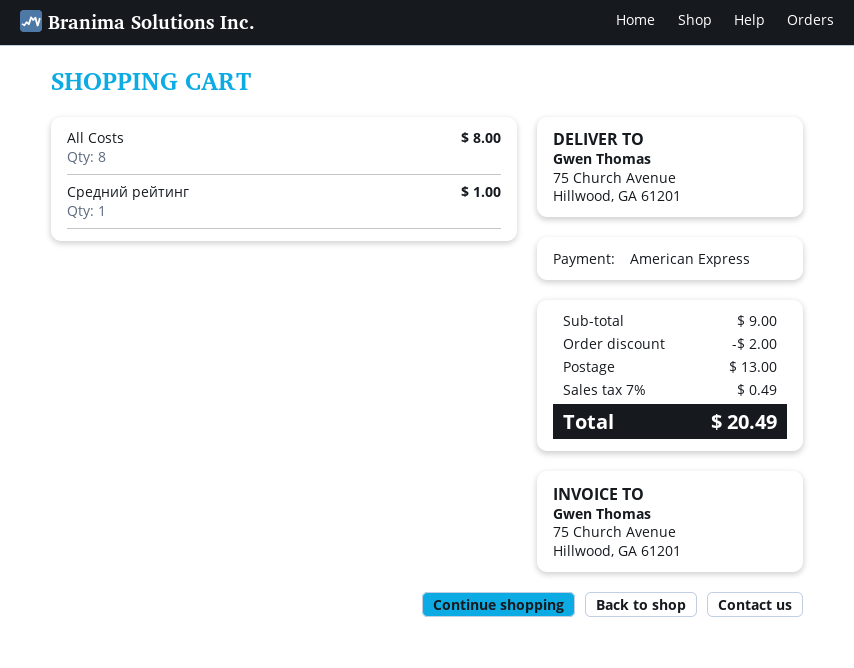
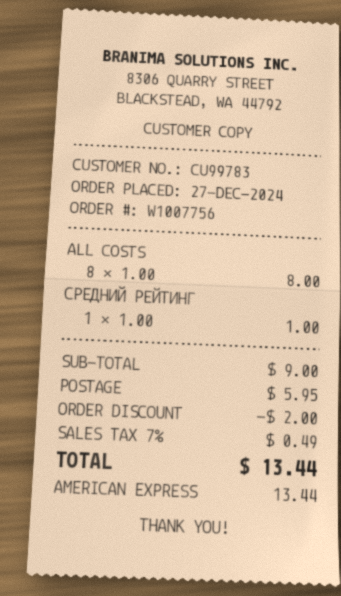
shipping: 13.00 -> 5.95
total: 20.49 -> 13.44

